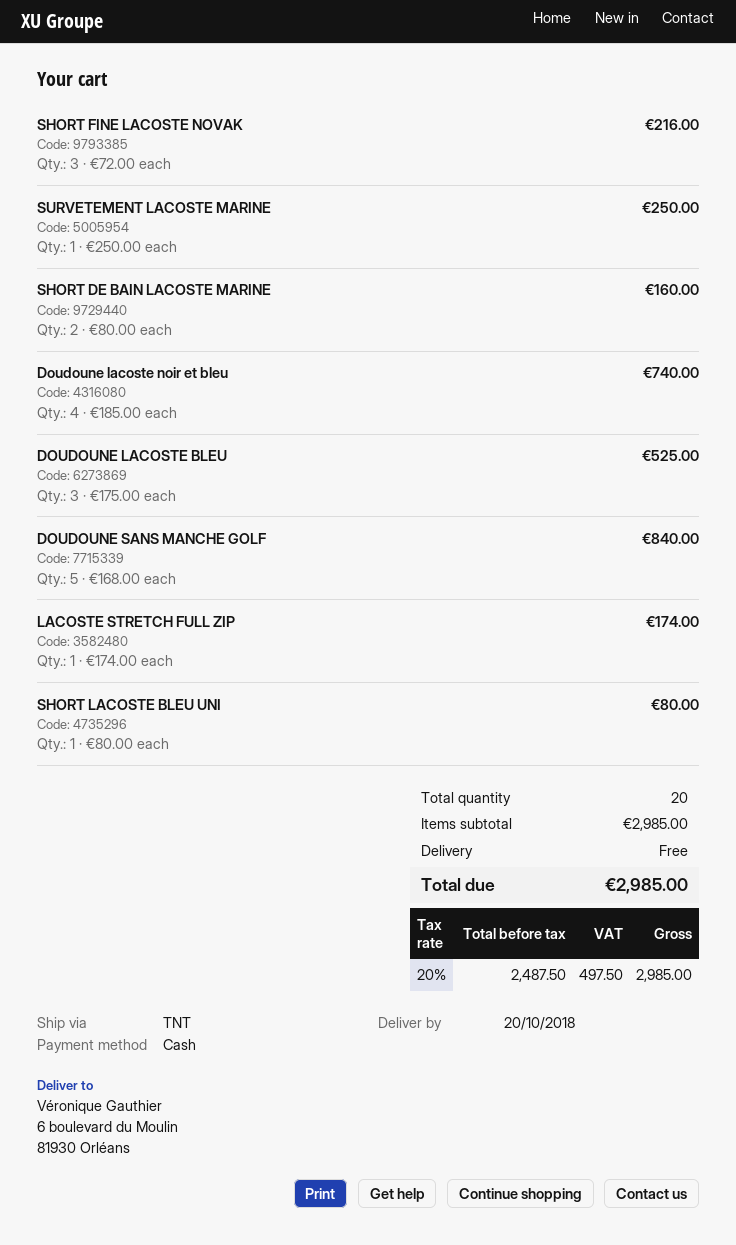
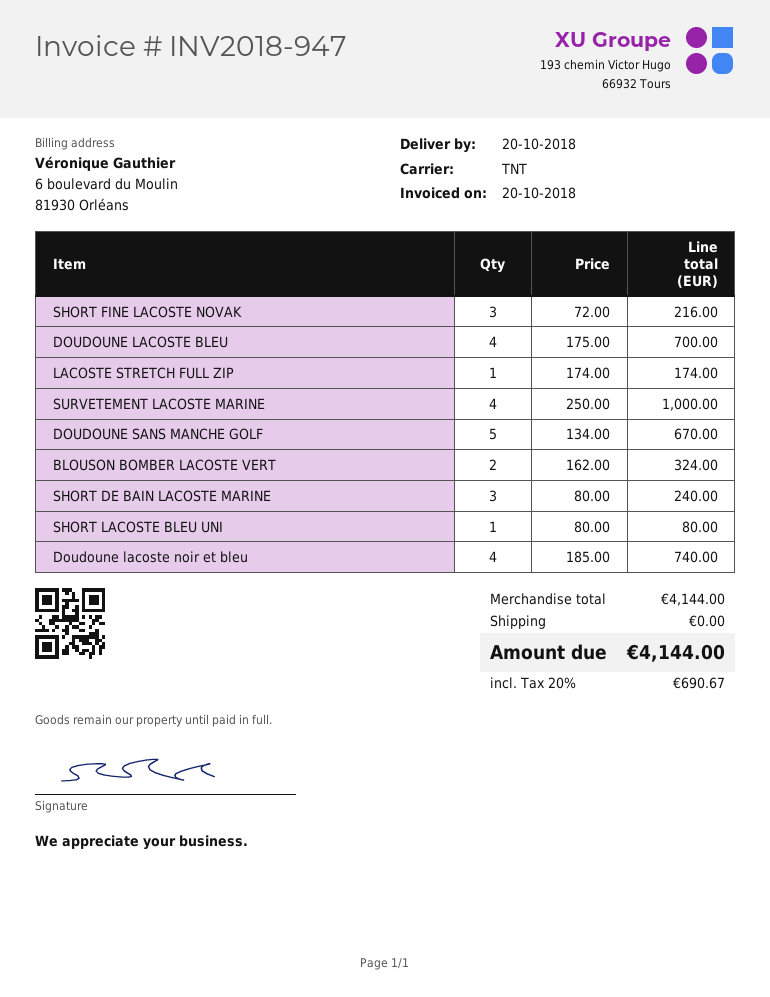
SURVETEMENT LACOSTE MARINE: 1 x 250.00 = 250.00 -> 4 x 250.00 = 1000.00
SHORT DE BAIN LACOSTE MARINE: 2 x 80.00 = 160.00 -> 3 x 80.00 = 240.00
DOUDOUNE LACOSTE BLEU: 3 x 175.00 = 525.00 -> 4 x 175.00 = 700.00
DOUDOUNE SANS MANCHE GOLF: 5 x 168.00 = 840.00 -> 5 x 134.00 = 670.00
BLOUSON BOMBER LACOSTE VERT: none -> 2 x 162.00 = 324.00
subtotal: 2985.00 -> 4144.00
tax: 20% = 497.50 -> 20% = 690.67
total: 2985.00 -> 4144.00

